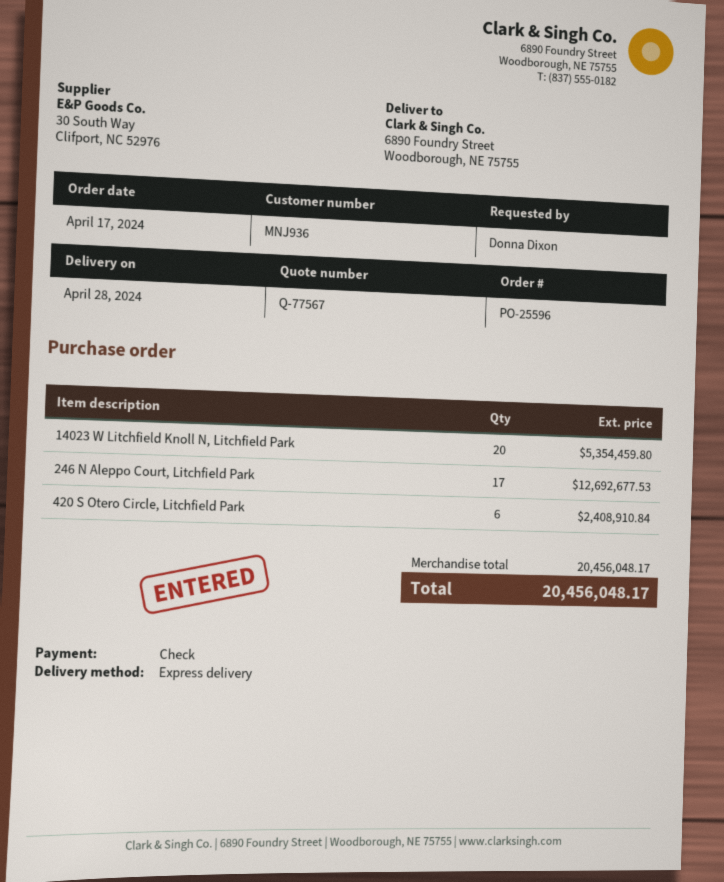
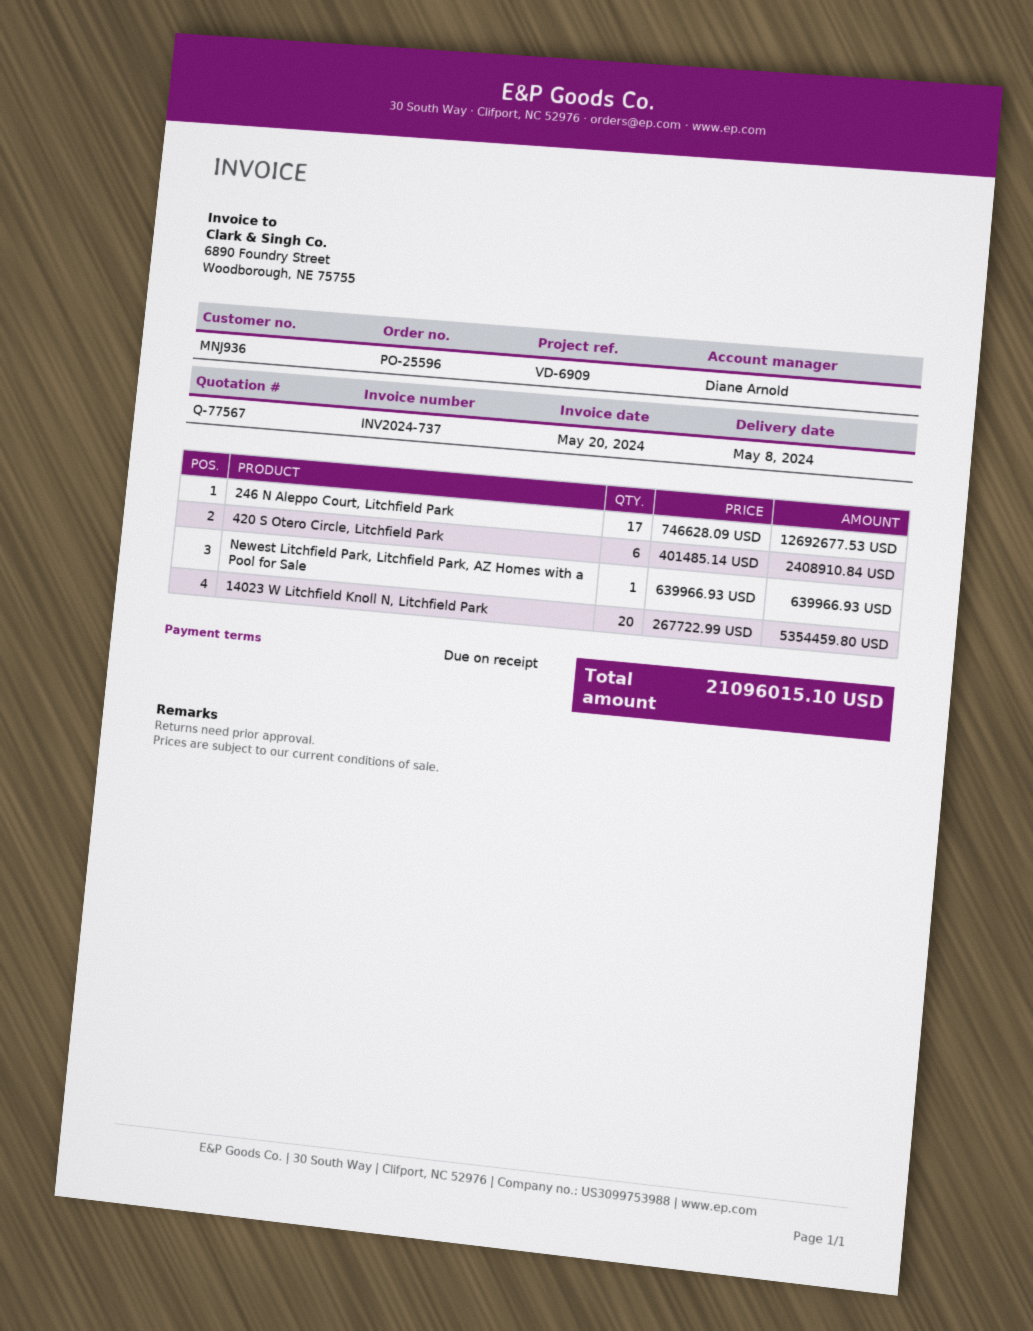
delivery date: 2024-04-28 -> 2024-05-08
Newest Litchfield Park, Litchfield Park, AZ Homes with a Pool for Sale: none -> 1 for 639966.93
total: 20456048.17 -> 21096015.10

